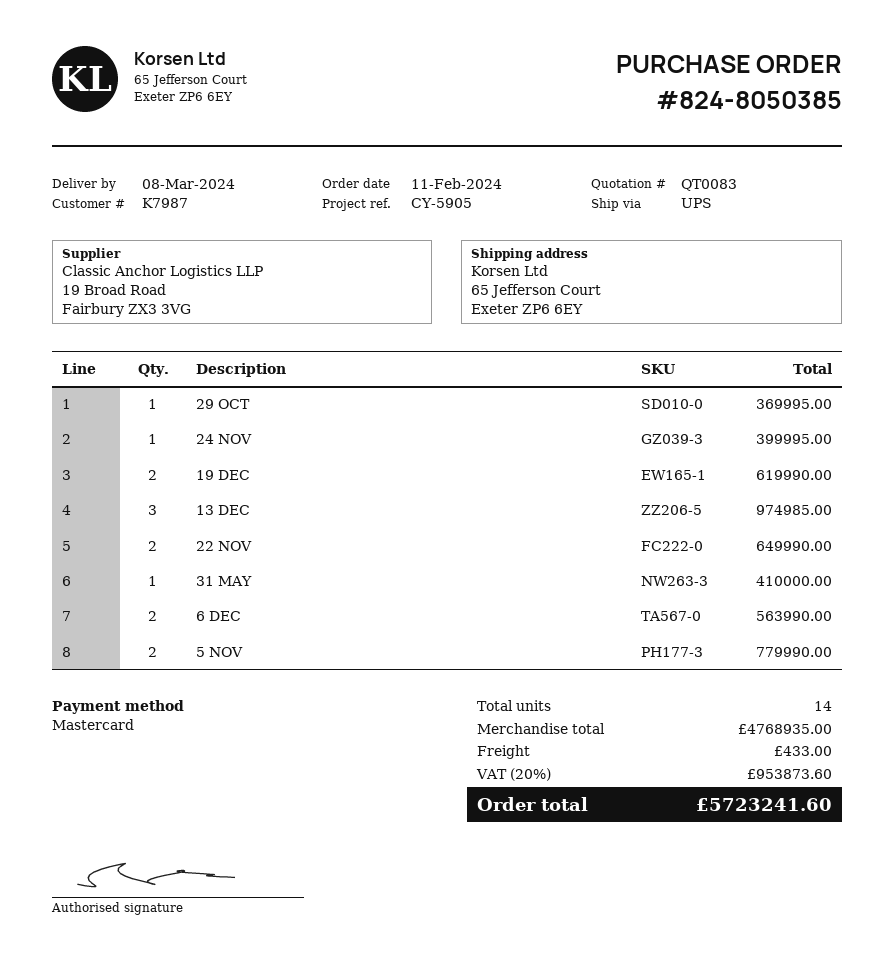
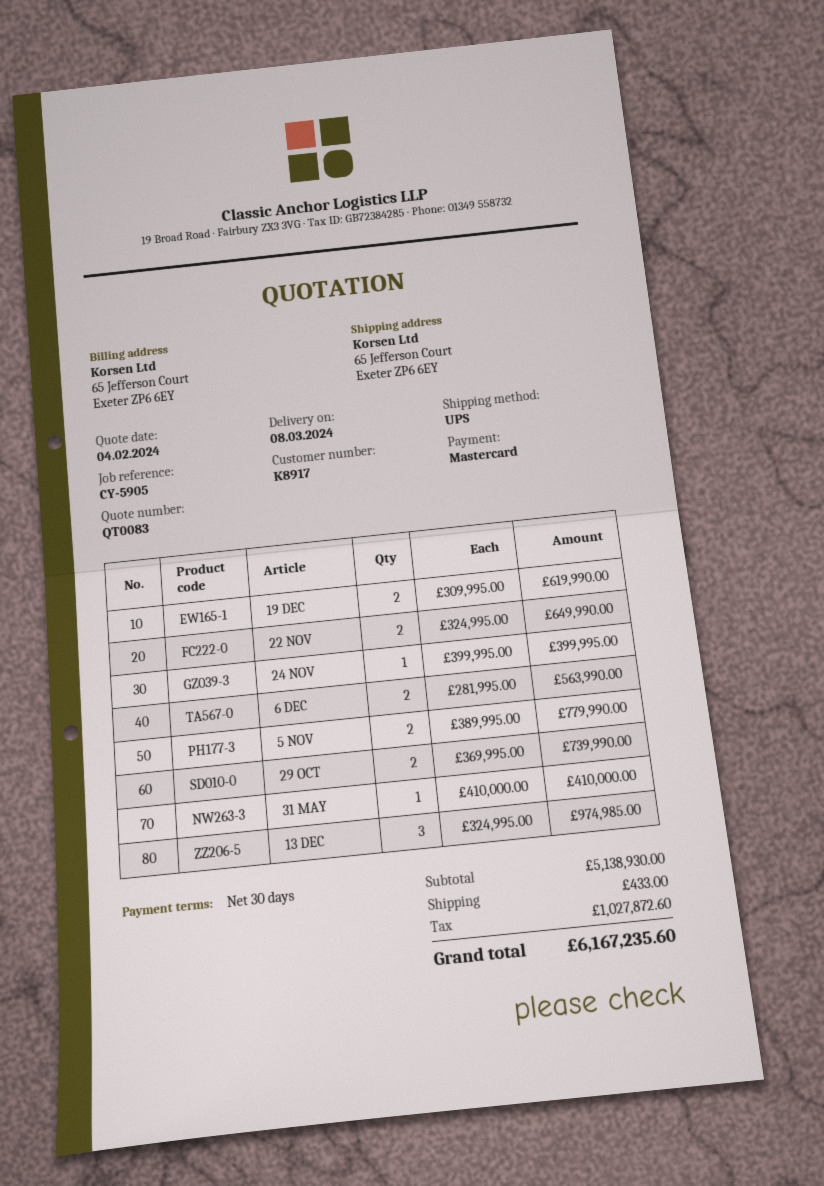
customer number: K7987 -> K8917
29 OCT: 1 for 369995.00 -> 2 for 739990.00
subtotal: 4768935.00 -> 5138930.00
tax: 953873.60 -> 1027872.60
total: 5723241.60 -> 6167235.60

